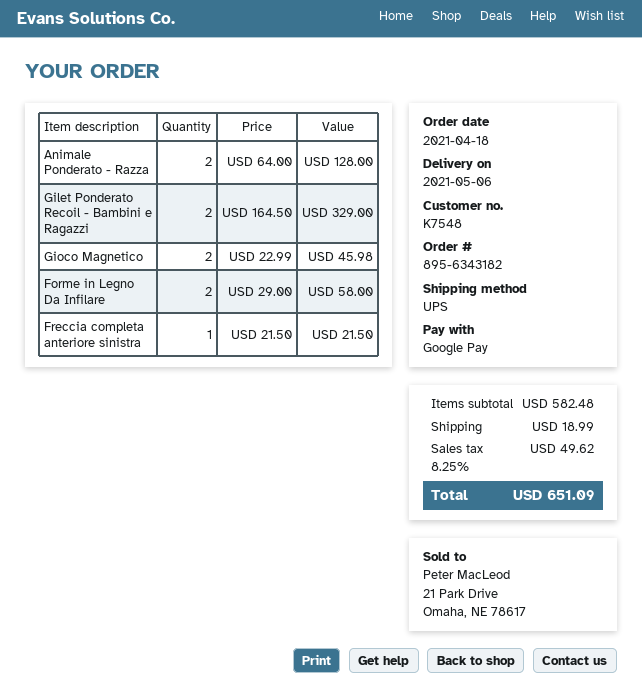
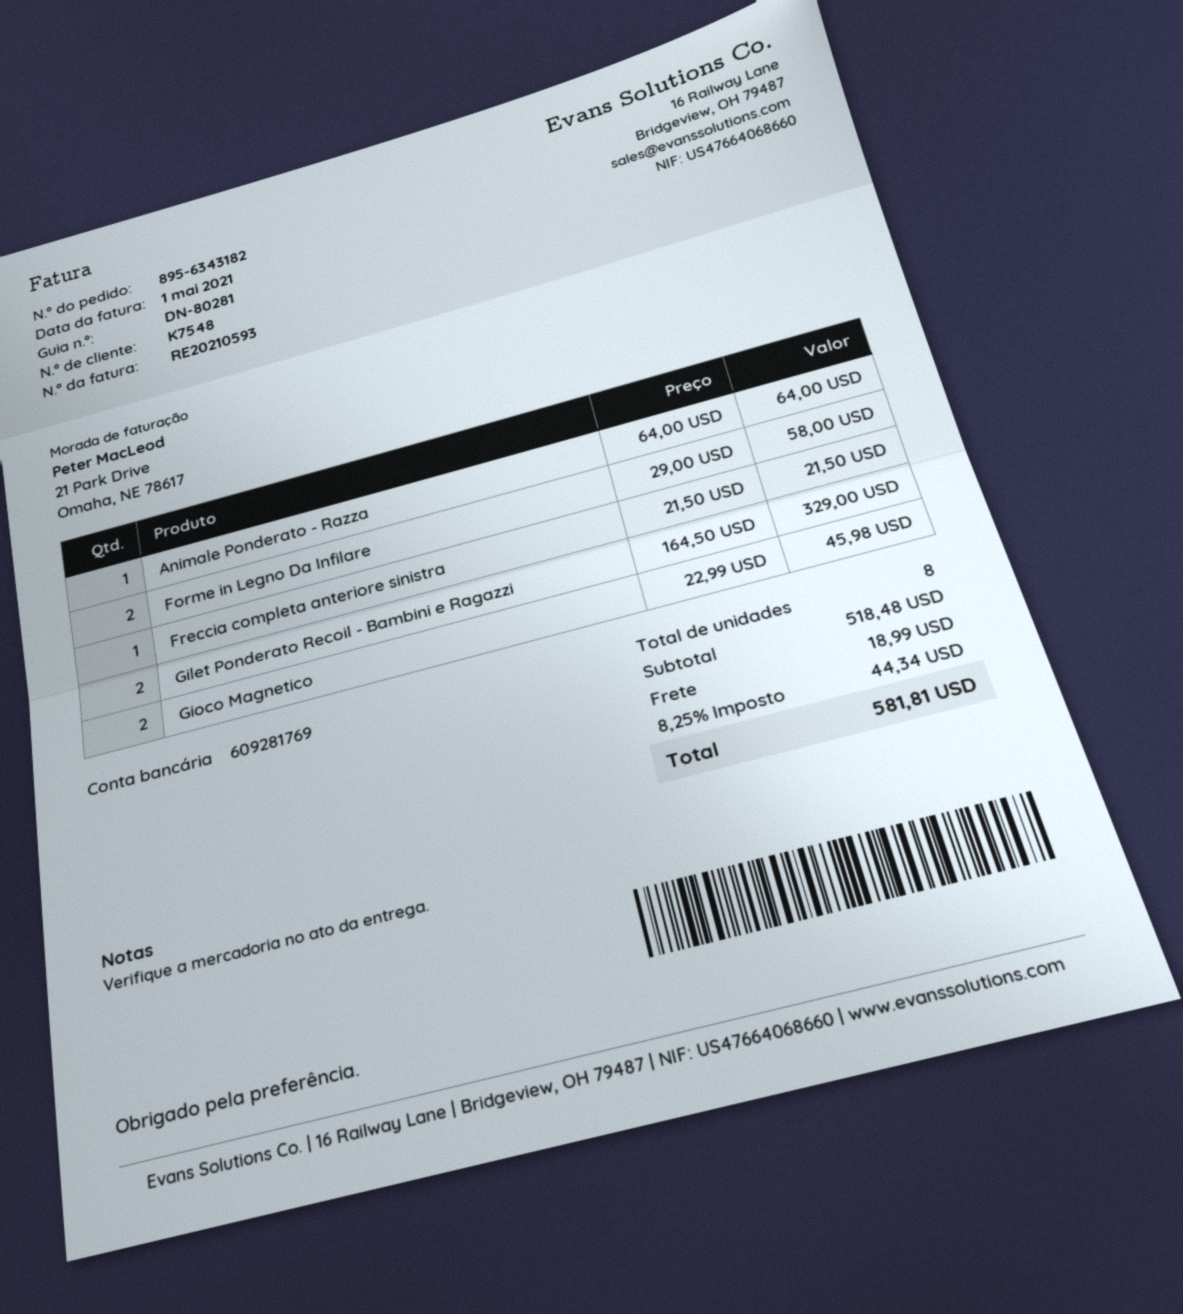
Animale Ponderato - Razza: 2 x 64.00 = 128.00 -> 1 x 64.00 = 64.00
subtotal: 582.48 -> 518.48
tax: 8.25% = 49.62 -> 8.25% = 44.34
total: 651.09 -> 581.81

